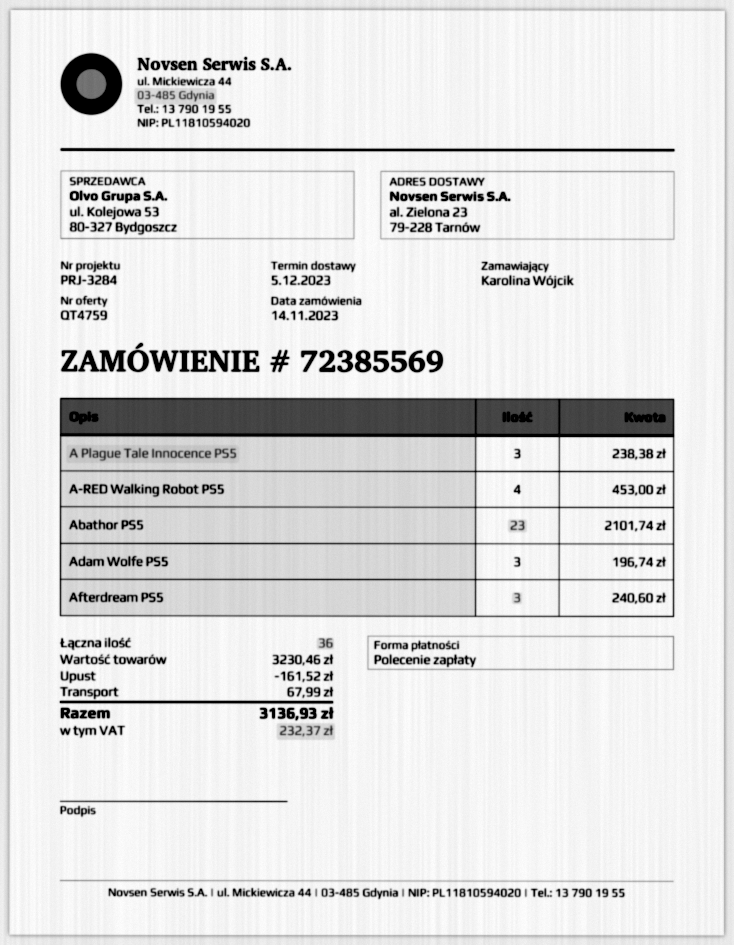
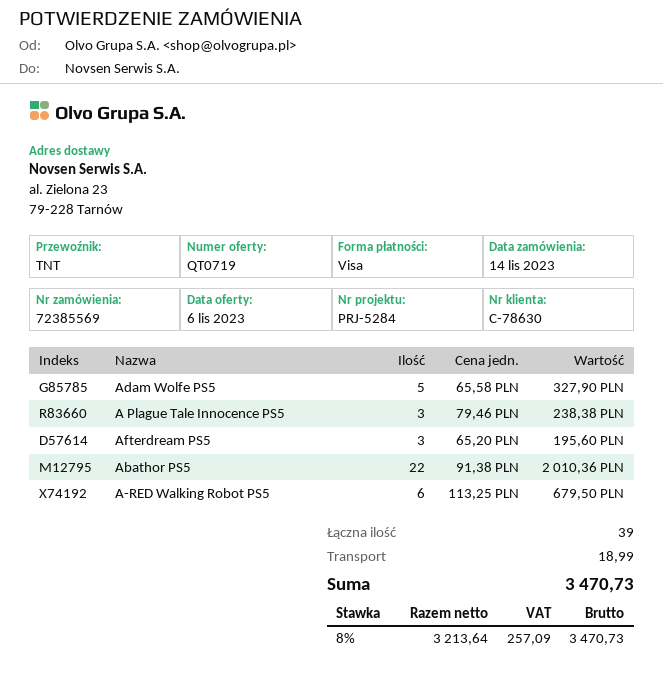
quote number: QT4759 -> QT0719
reference: PRJ-3284 -> PRJ-5284
payment method: direct debit -> Visa
A-RED Walking Robot PS5: 4 for 453.00 -> 6 for 679.50
Abathor PS5: 23 for 2101.74 -> 22 for 2010.36
Adam Wolfe PS5: 3 for 196.74 -> 5 for 327.90
Afterdream PS5: 3 for 240.60 -> 3 for 195.60
total quantity: 36 -> 39
discount: 161.52 -> none
shipping: 67.99 -> 18.99
tax: 232.37 -> 257.09
total: 3136.93 -> 3470.73

